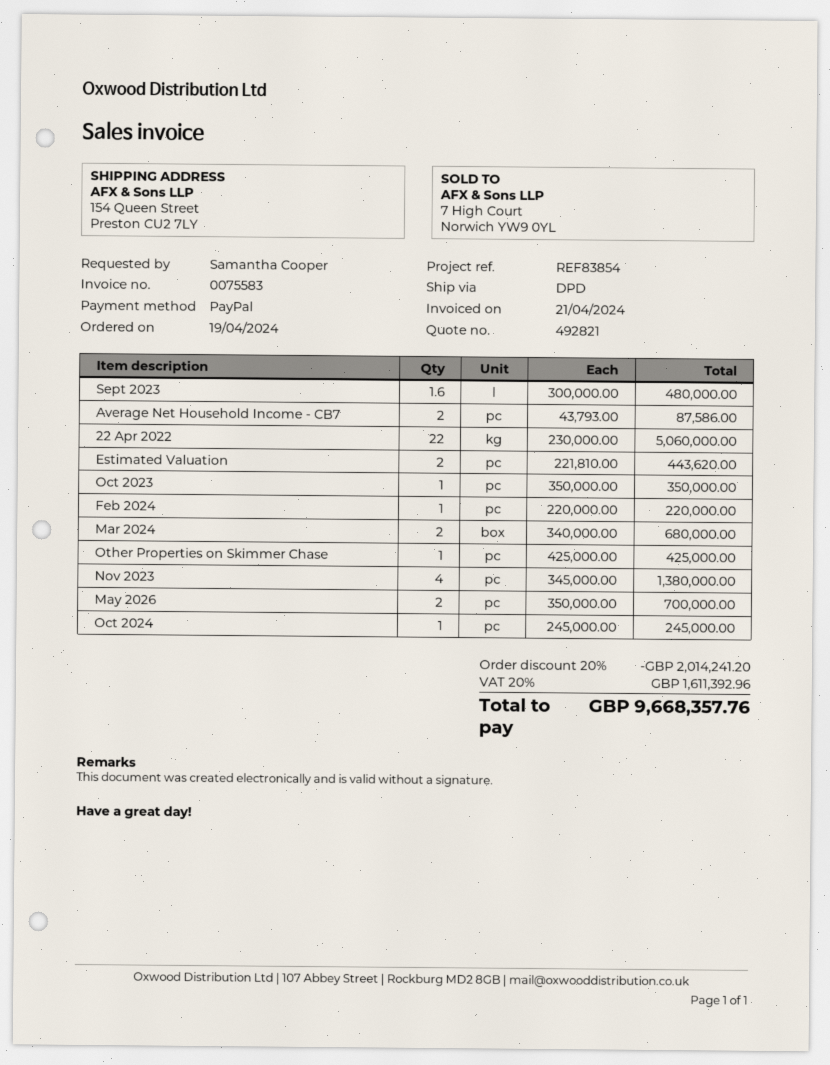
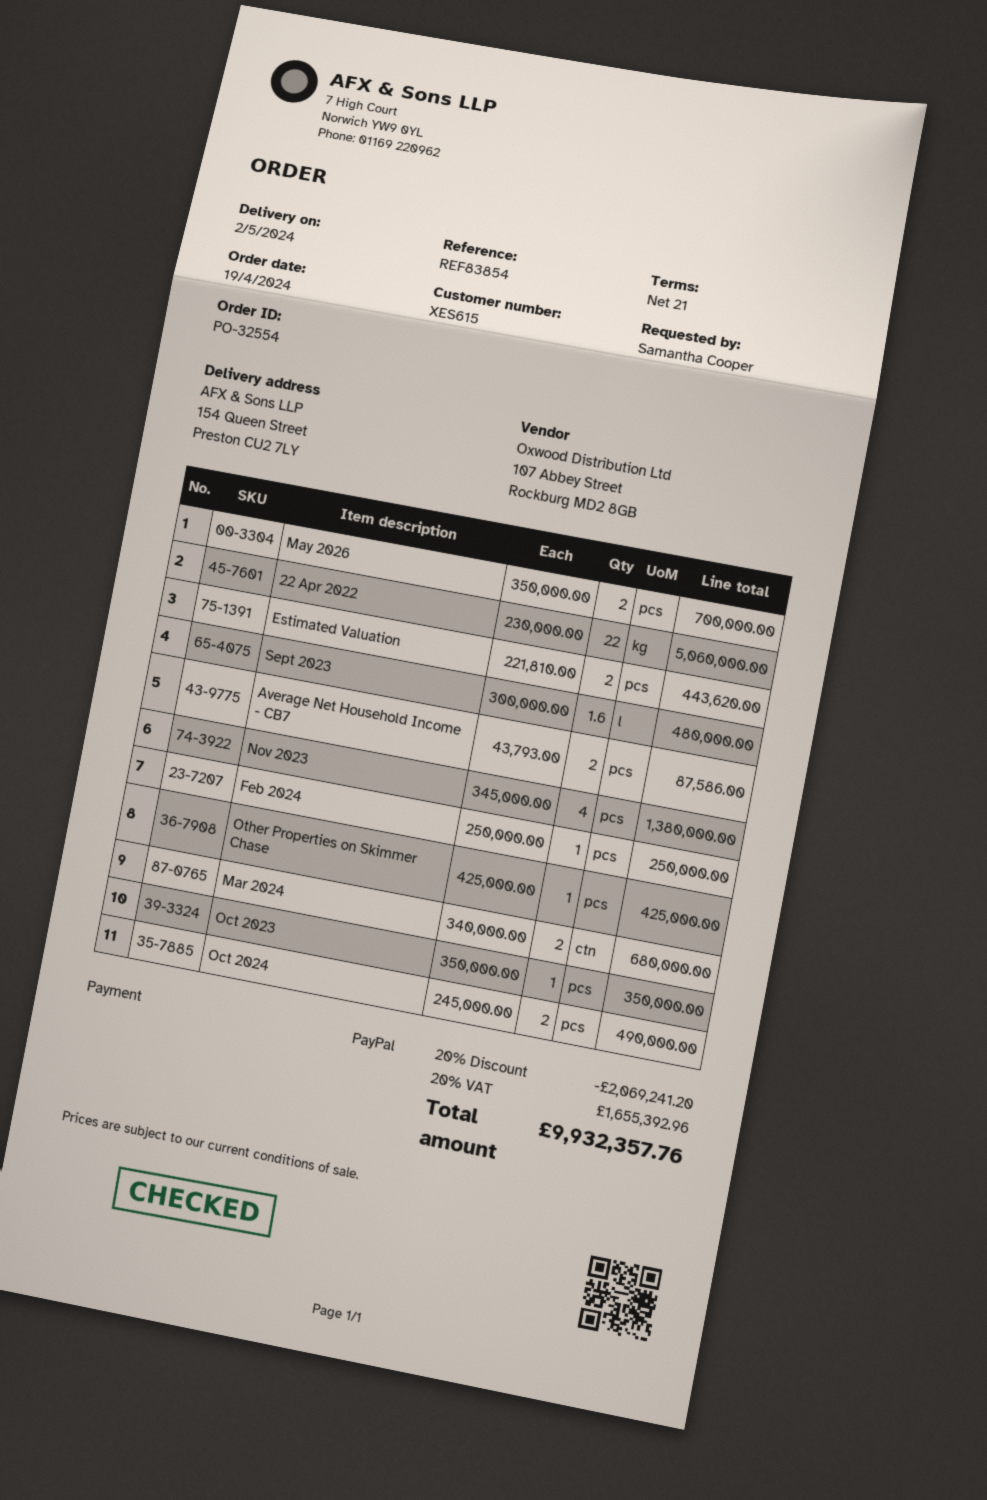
Feb 2024: 1 x 220000.00 = 220000.00 -> 1 x 250000.00 = 250000.00
Oct 2024: 1 x 245000.00 = 245000.00 -> 2 x 245000.00 = 490000.00
discount: 20% = 2014241.20 -> 20% = 2069241.20
tax: 20% = 1611392.96 -> 20% = 1655392.96
total: 9668357.76 -> 9932357.76

